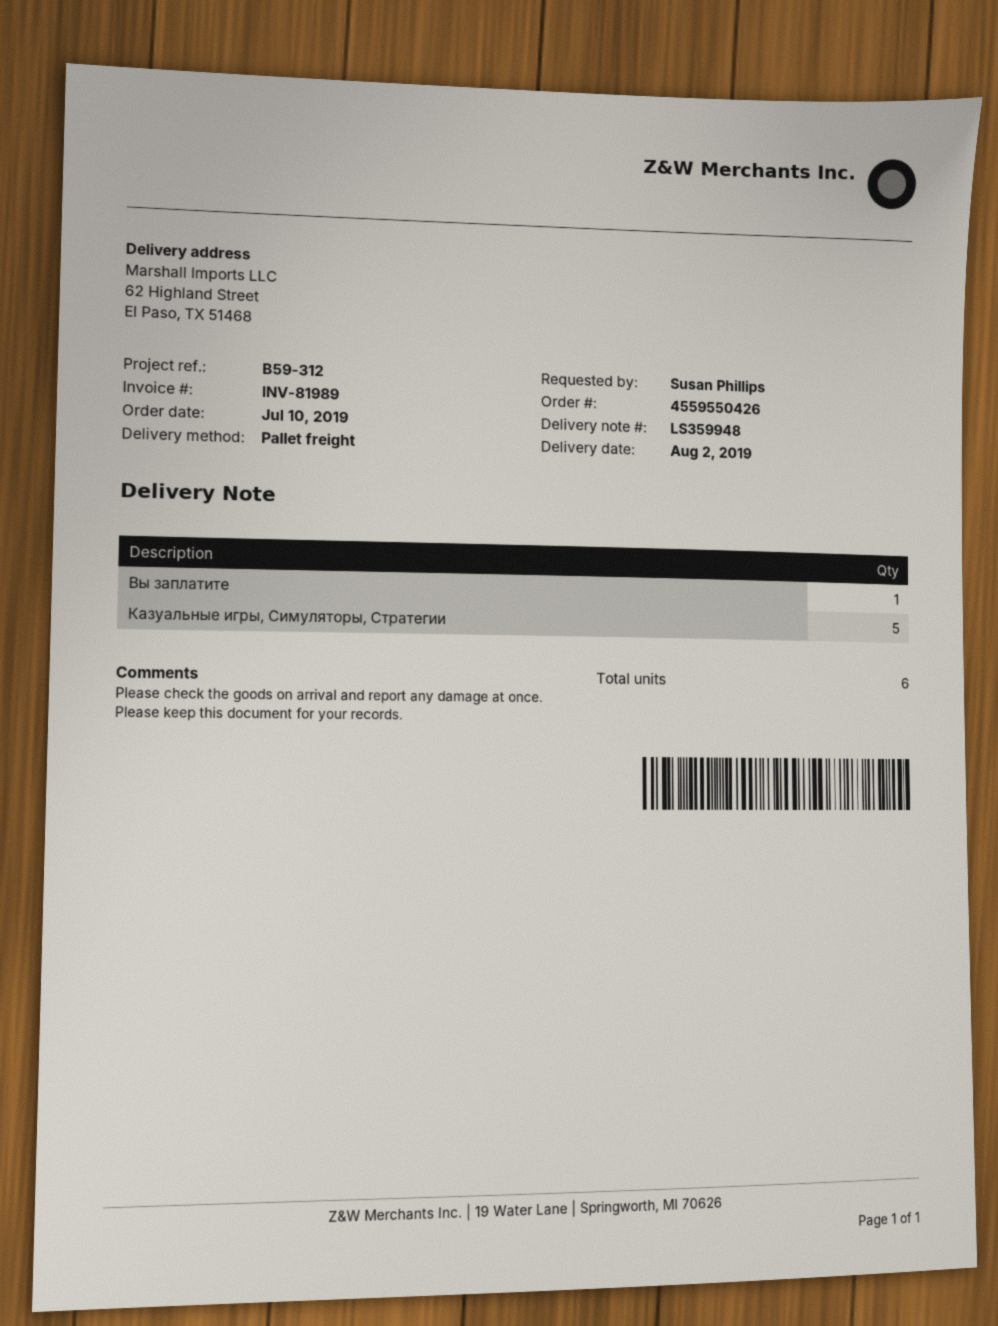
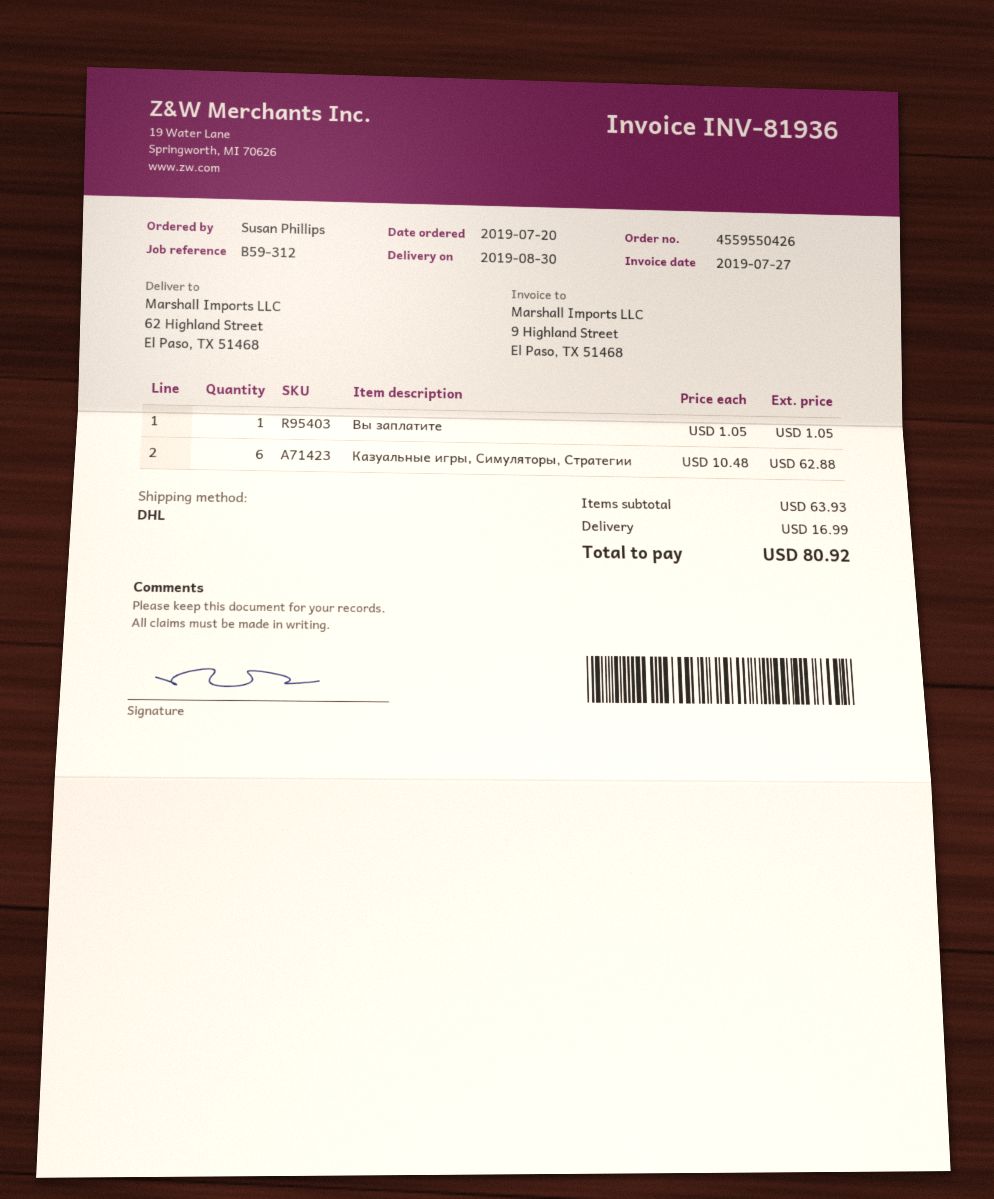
order date: 2019-07-10 -> 2019-07-20
delivery date: 2019-08-02 -> 2019-08-30
invoice number: INV-81989 -> INV-81936
shipping method: pallet freight -> DHL
Казуальные игры, Симуляторы, Стратегии: 5 -> 6

